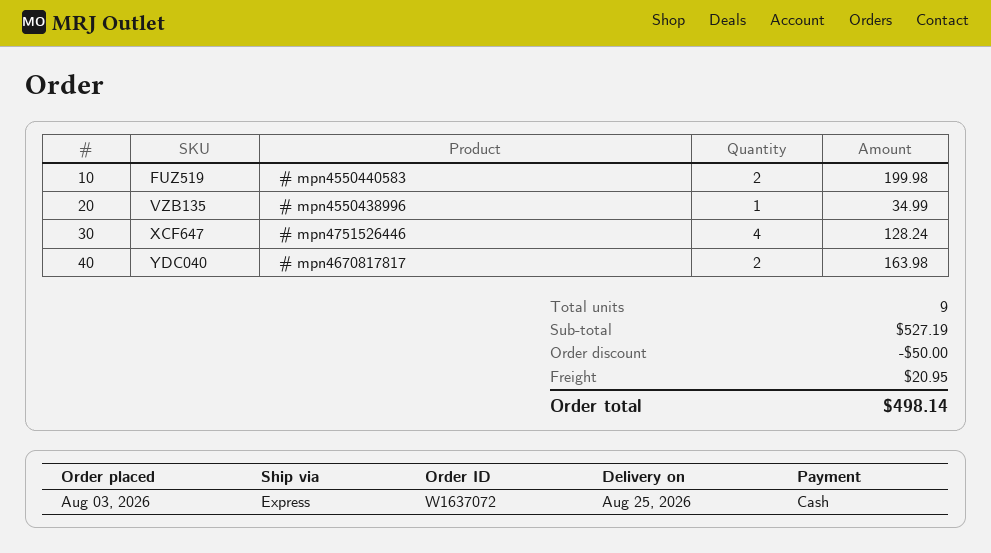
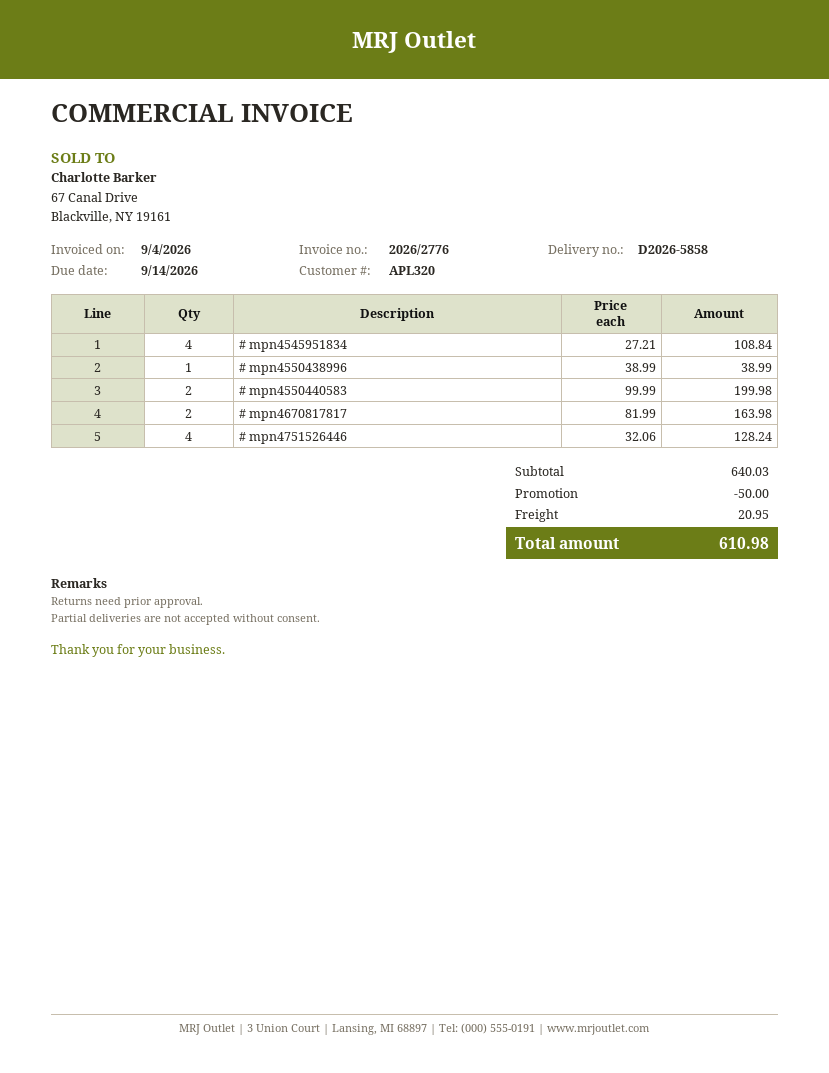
# mpn4550438996: 1 for 34.99 -> 1 for 38.99
# mpn4545951834: none -> 4 for 108.84
subtotal: 527.19 -> 640.03
total: 498.14 -> 610.98

